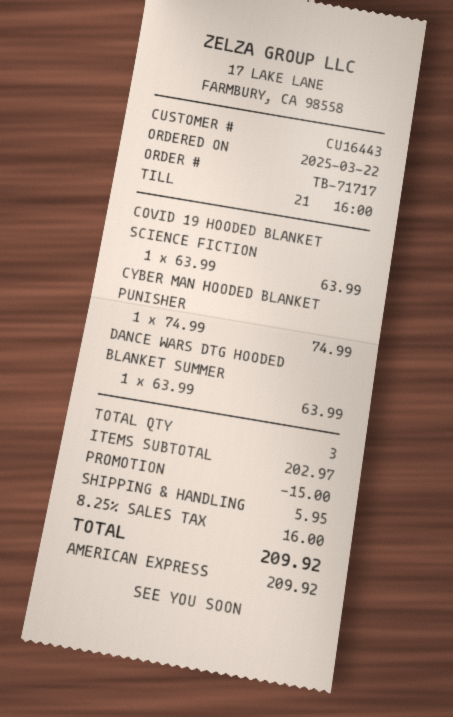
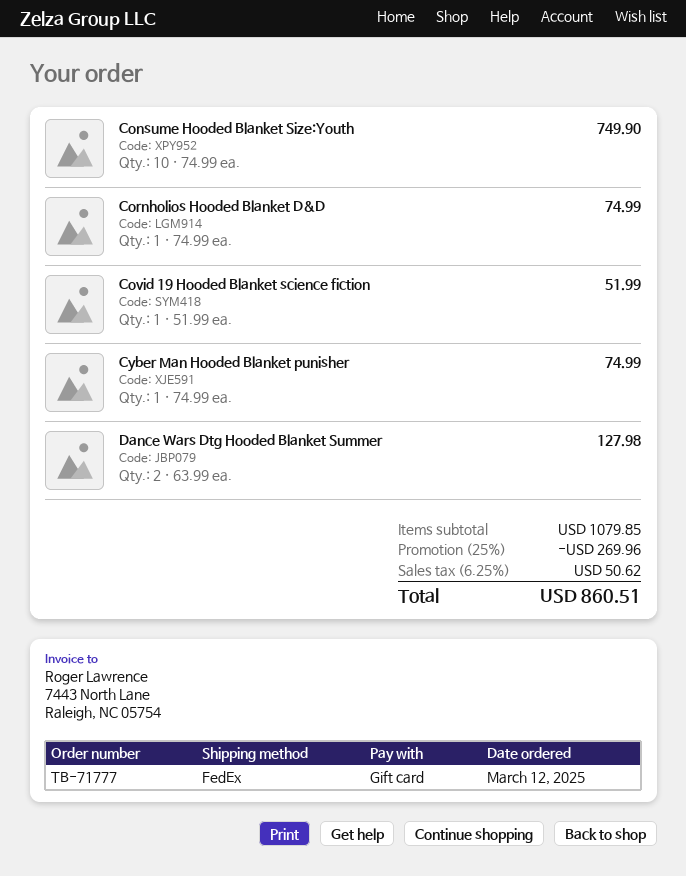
order number: TB-71717 -> TB-71777
order date: 2025-03-22 -> 2025-03-12
payment method: American Express -> gift card
COVID 19 HOODED BLANKET SCIENCE FICTION: 1 x 63.99 = 63.99 -> 1 x 51.99 = 51.99
DANCE WARS DTG HOODED BLANKET SUMMER: 1 x 63.99 = 63.99 -> 2 x 63.99 = 127.98
Consume Hooded Blanket Size:Youth: none -> 10 x 74.99 = 749.90
Cornholios Hooded Blanket D&D: none -> 1 x 74.99 = 74.99
subtotal: 202.97 -> 1079.85
discount: 15.00 -> 269.96
shipping: 5.95 -> none
tax: 8.25% = 16.00 -> 6.25% = 50.62
total: 209.92 -> 860.51

